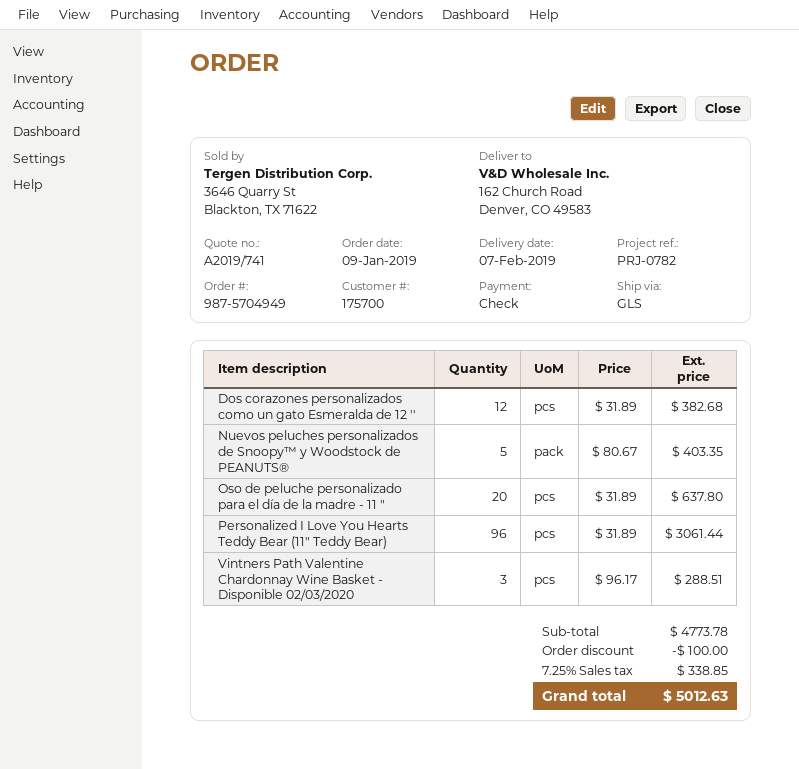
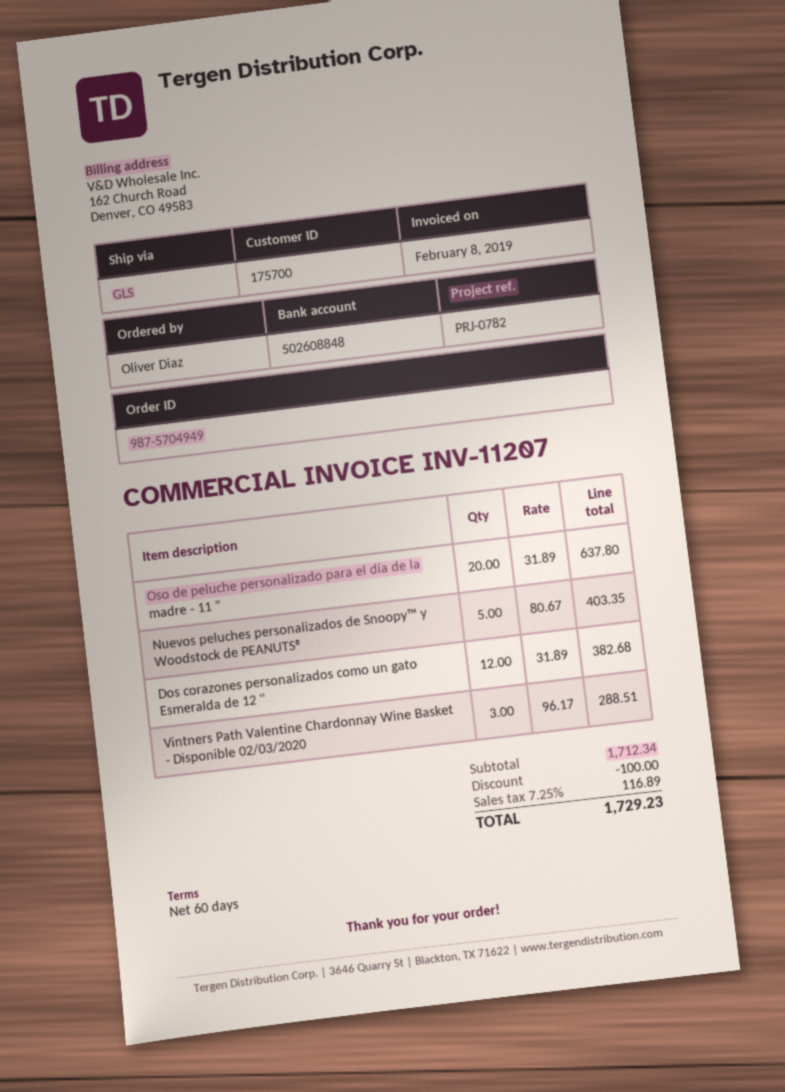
Personalized I Love You Hearts Teddy Bear (11" Teddy Bear): 96 x 31.89 = 3061.44 -> none
subtotal: 4773.78 -> 1712.34
tax: 7.25% = 338.85 -> 7.25% = 116.89
total: 5012.63 -> 1729.23

